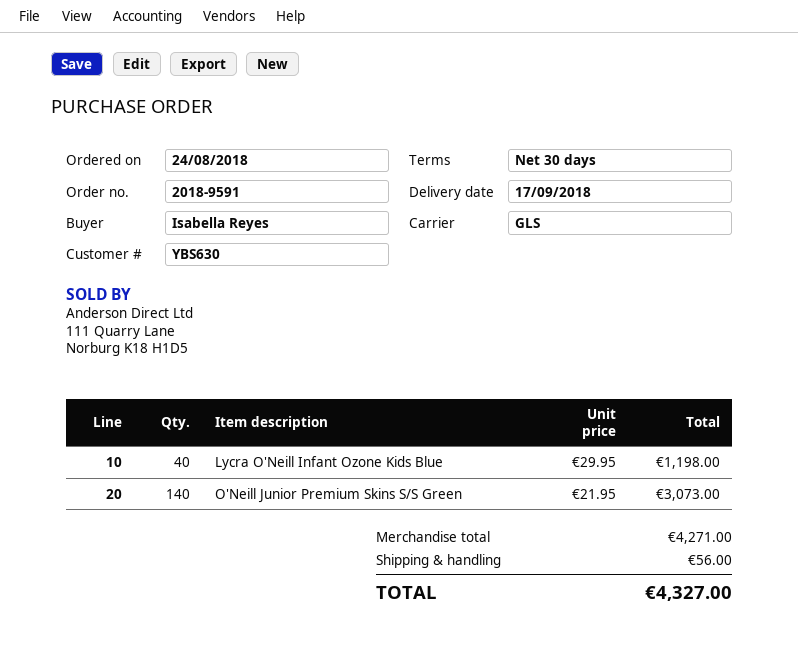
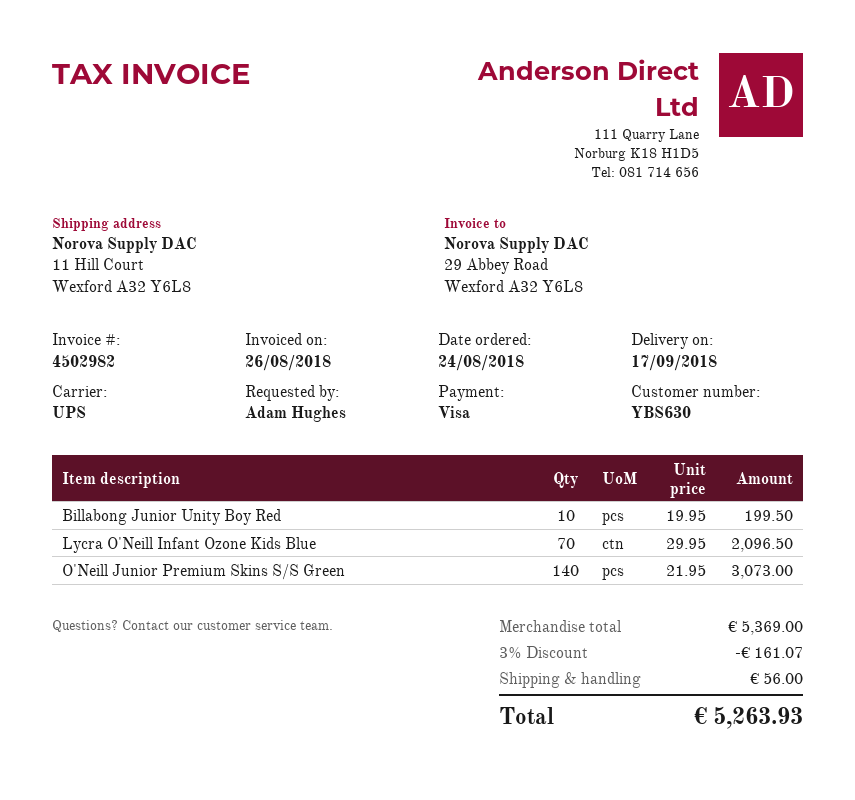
ordered by: Isabella Reyes -> Adam Hughes
shipping method: GLS -> UPS
Lycra O'Neill Infant Ozone Kids Blue: 40 x 29.95 = 1198.00 -> 70 x 29.95 = 2096.50
Billabong Junior Unity Boy Red: none -> 10 x 19.95 = 199.50
subtotal: 4271.00 -> 5369.00
discount: none -> 3% = 161.07
total: 4327.00 -> 5263.93

